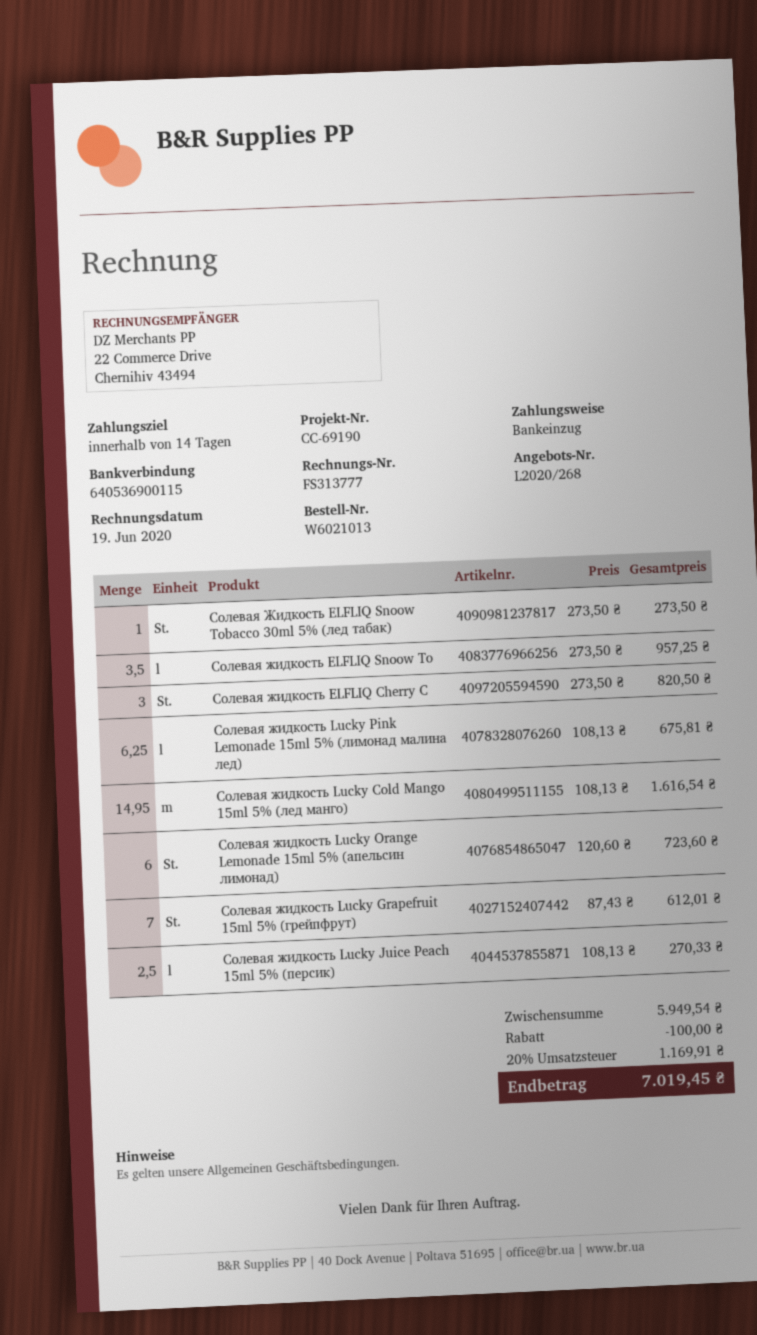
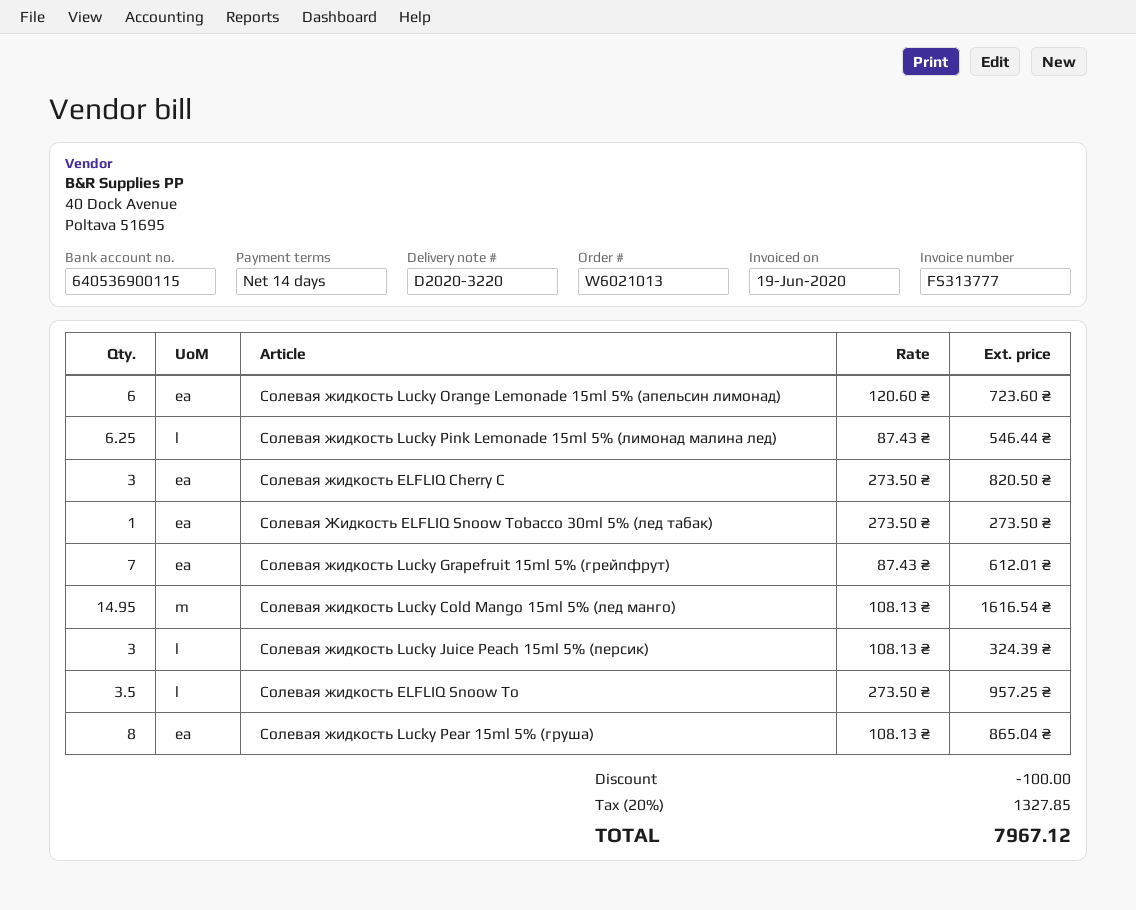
Солевая жидкость Lucky Pink Lemonade 15ml 5% (лимонад малина лед): 6.25 x 108.13 = 675.81 -> 6.25 x 87.43 = 546.44
Солевая жидкость Lucky Juice Peach 15ml 5% (персик): 2.5 x 108.13 = 270.33 -> 3 x 108.13 = 324.39
Солевая жидкость Lucky Pear 15ml 5% (груша): none -> 8 x 108.13 = 865.04
tax: 20% = 1169.91 -> 20% = 1327.85
total: 7019.45 -> 7967.12

